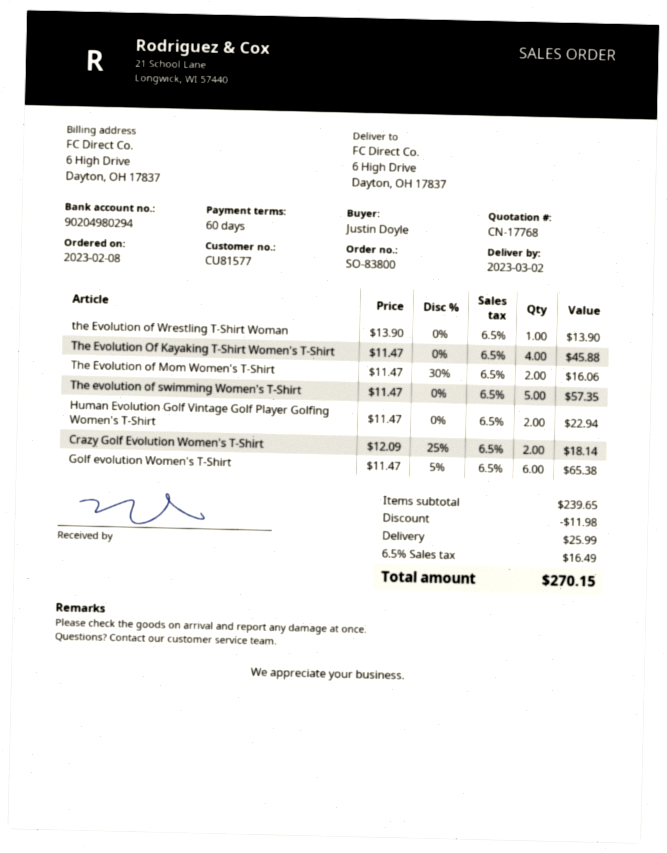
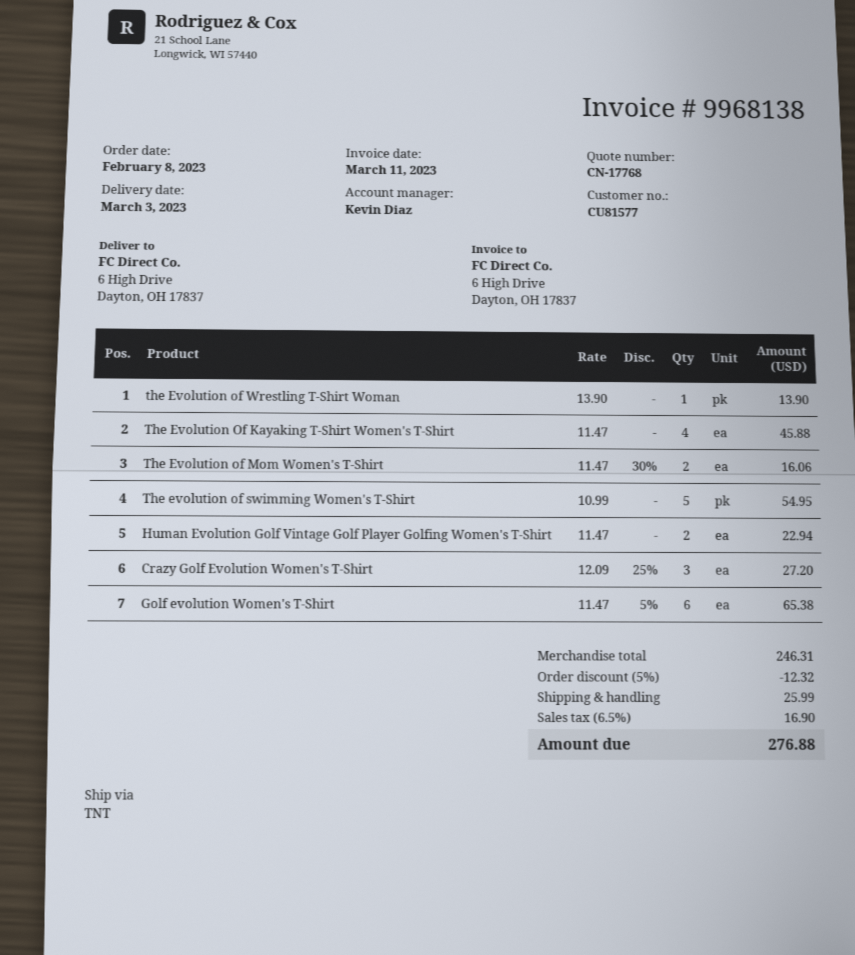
delivery date: 2023-03-02 -> 2023-03-03
The evolution of swimming Women's T-Shirt: 5 x 11.47 = 57.35 -> 5 x 10.99 = 54.95
Crazy Golf Evolution Women's T-Shirt: 2 x 12.09 - 25% = 18.14 -> 3 x 12.09 - 25% = 27.20
subtotal: 239.65 -> 246.31
discount: 11.98 -> 12.32
tax: 6.5% = 16.49 -> 6.5% = 16.90
total: 270.15 -> 276.88

